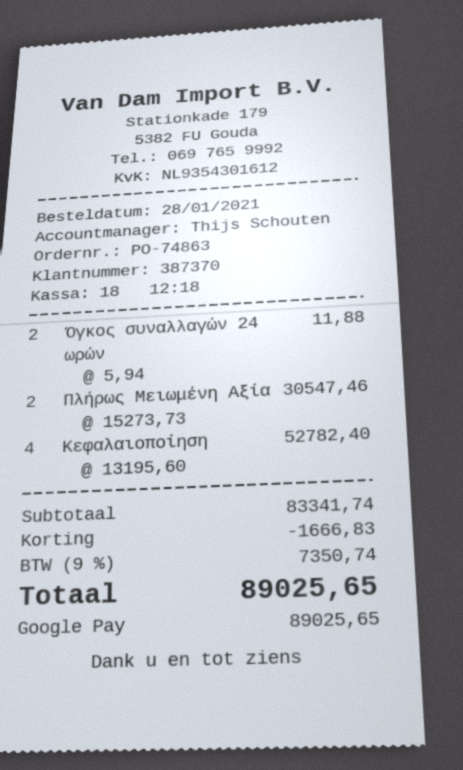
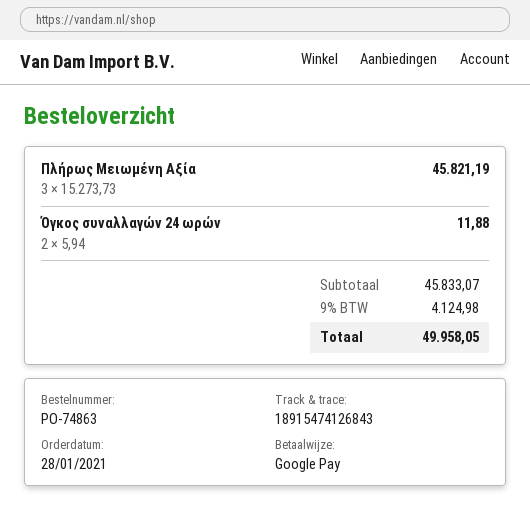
Πλήρως Μειωμένη Αξία: 2 x 15273.73 = 30547.46 -> 3 x 15273.73 = 45821.19
Κεφαλαιοποίηση: 4 x 13195.60 = 52782.40 -> none
subtotal: 83341.74 -> 45833.07
discount: 1666.83 -> none
tax: 9% = 7350.74 -> 9% = 4124.98
total: 89025.65 -> 49958.05

